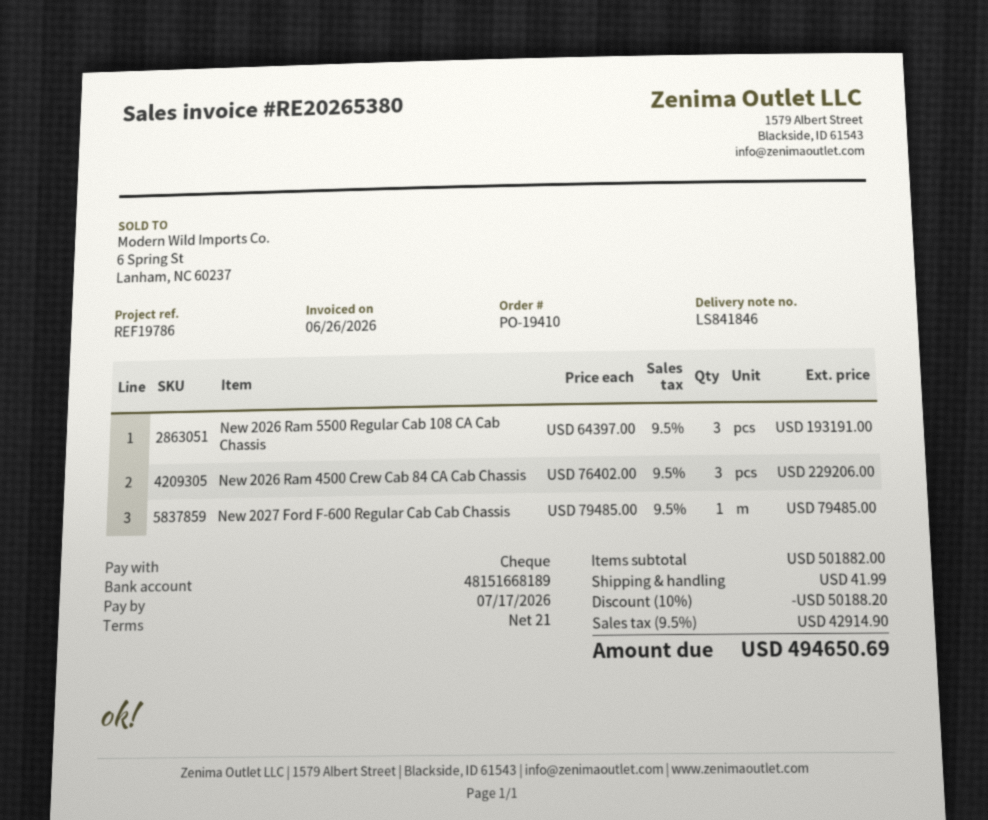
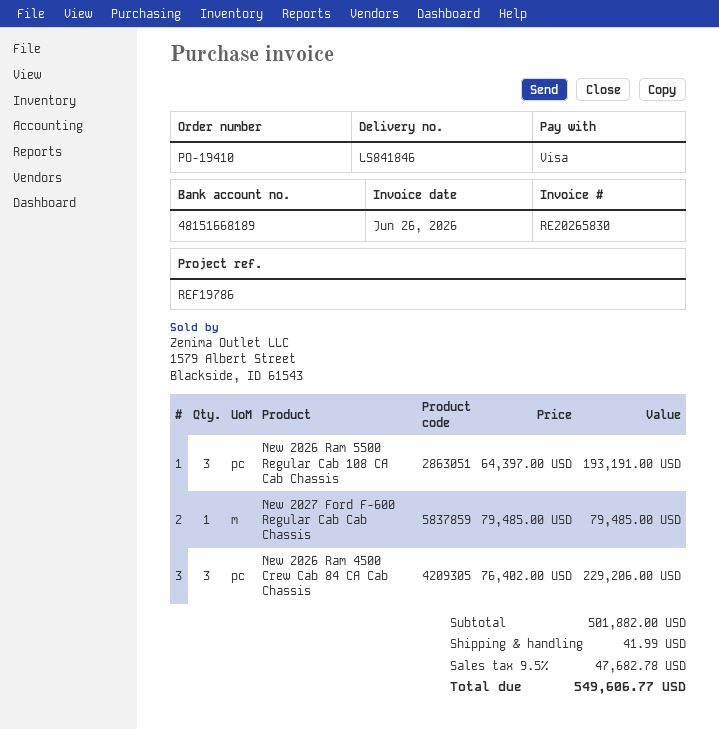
invoice number: RE20265380 -> RE20265830
payment method: cheque -> Visa
discount: 10% = 50188.20 -> none
tax: 9.5% = 42914.90 -> 9.5% = 47682.78
total: 494650.69 -> 549606.77

